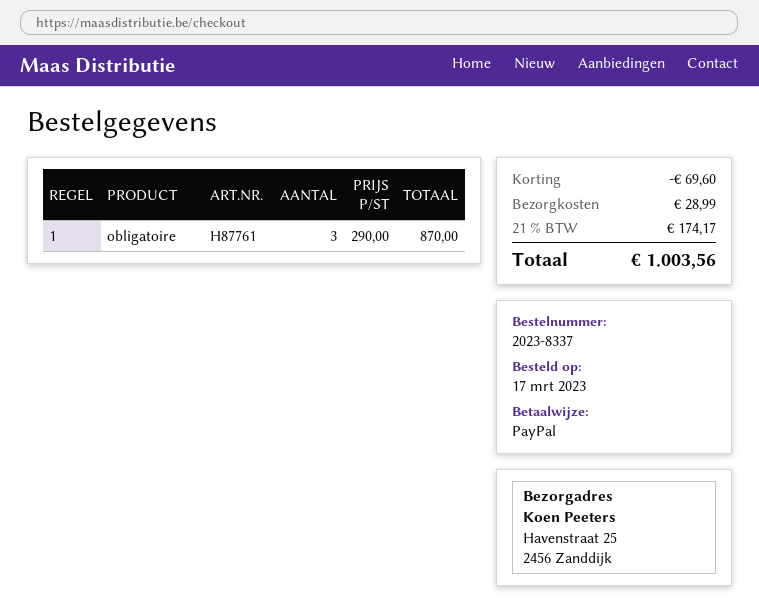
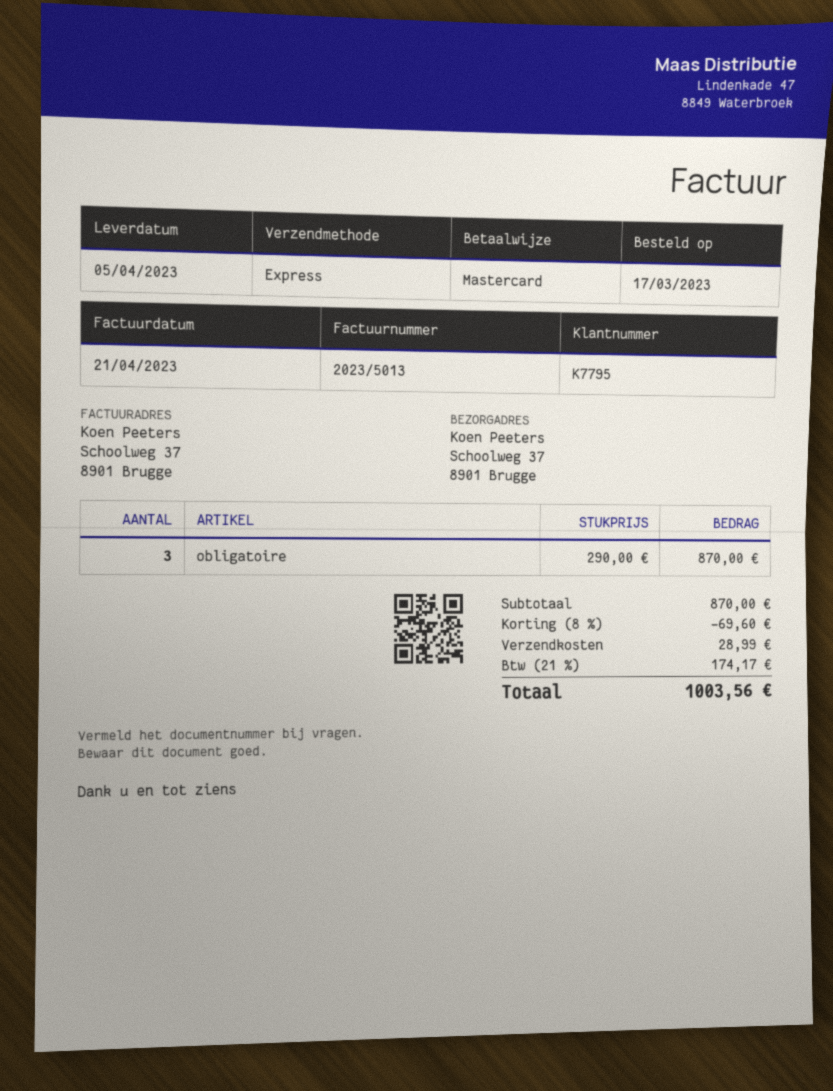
payment method: PayPal -> Mastercard
ship to: Havenstraat 25, 2456 Zanddijk -> Schoolweg 37, 8901 Brugge

